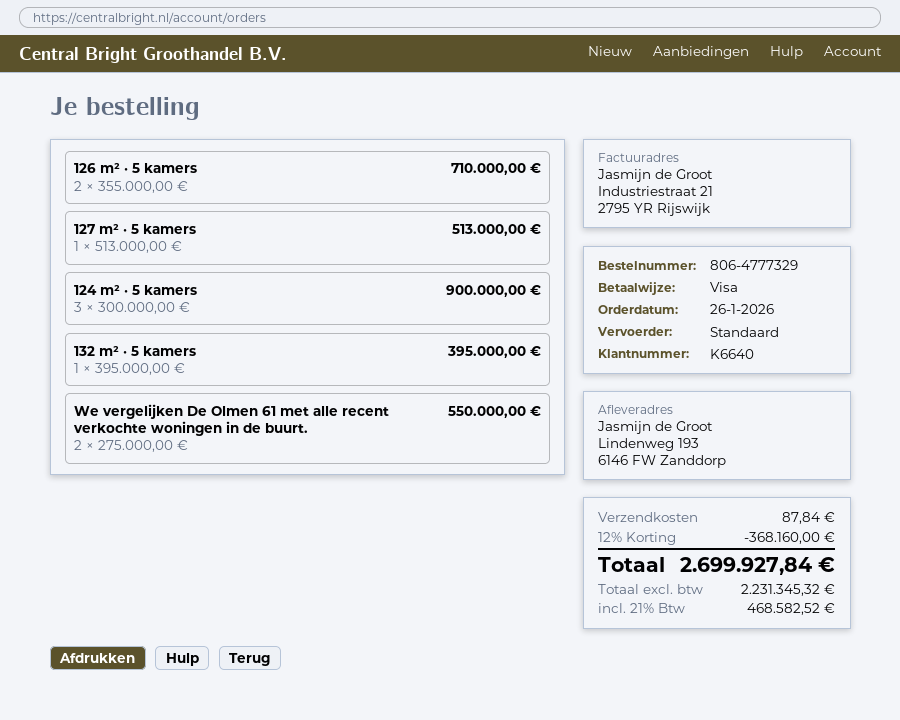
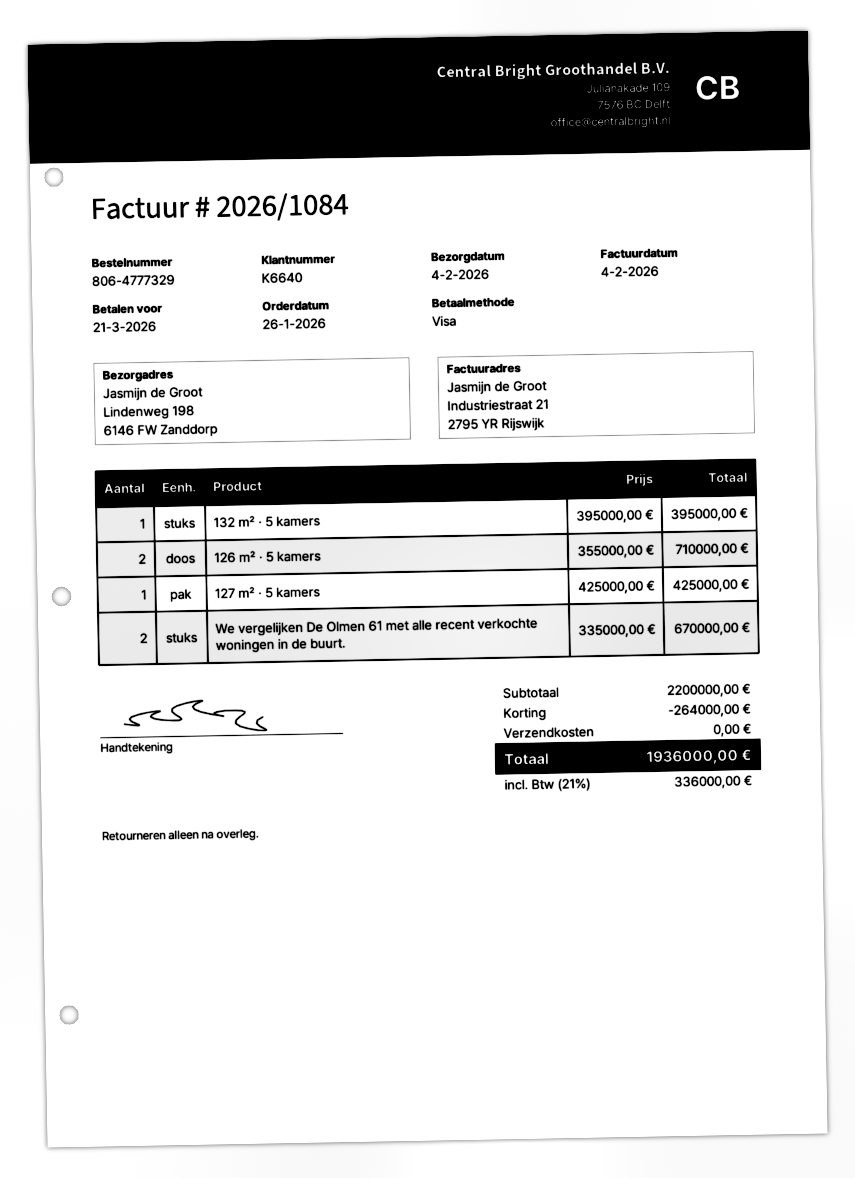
ship to: Lindenweg 193, 6146 FW Zanddorp -> Lindenweg 198, 6146 FW Zanddorp
127 m² · 5 kamers: 1 x 513000.00 = 513000.00 -> 1 x 425000.00 = 425000.00
124 m² · 5 kamers: 3 x 300000.00 = 900000.00 -> none
We vergelijken De Olmen 61 met alle recent verkochte woningen in de buurt.: 2 x 275000.00 = 550000.00 -> 2 x 335000.00 = 670000.00
discount: 368160.00 -> 264000.00
shipping: 87.84 -> 0.00
tax: 21% = 468582.52 -> 21% = 336000.00
total: 2699927.84 -> 1936000.00

